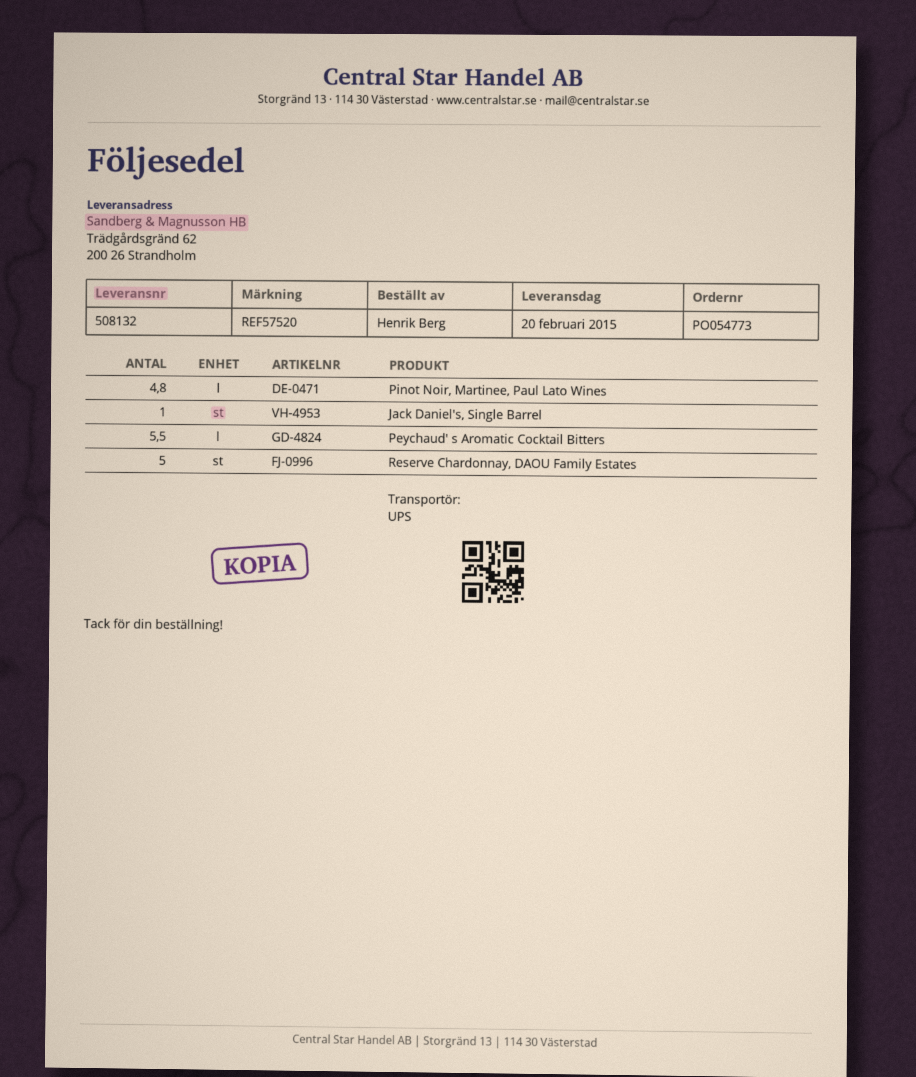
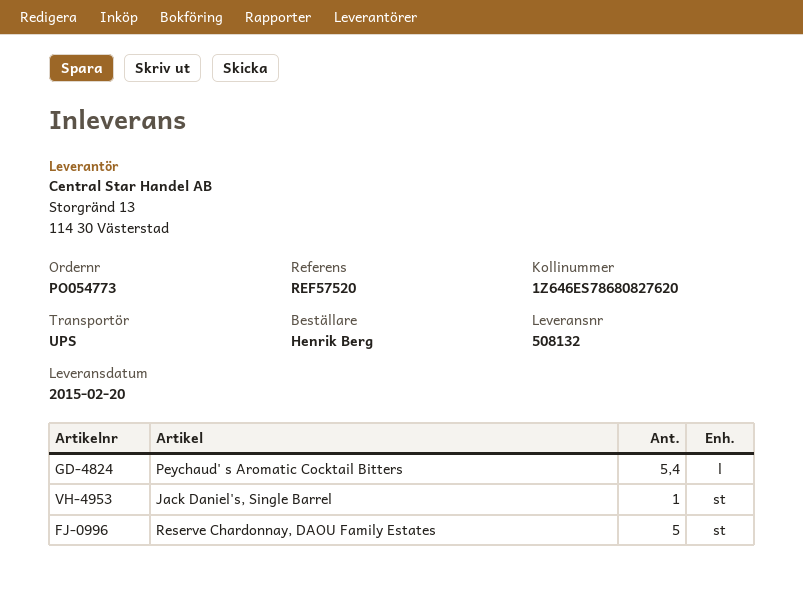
Pinot Noir, Martinee, Paul Lato Wines: 4.8 -> none
Peychaud' s Aromatic Cocktail Bitters: 5.5 -> 5.4

